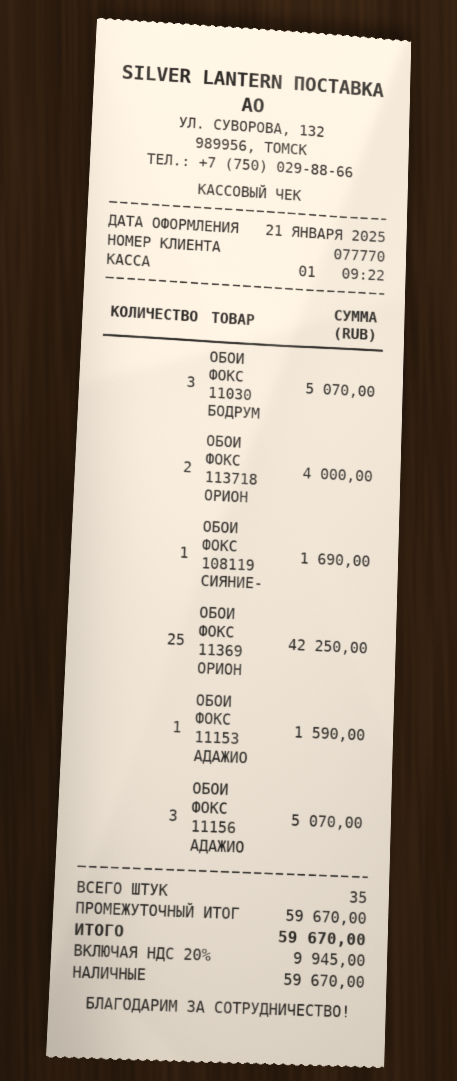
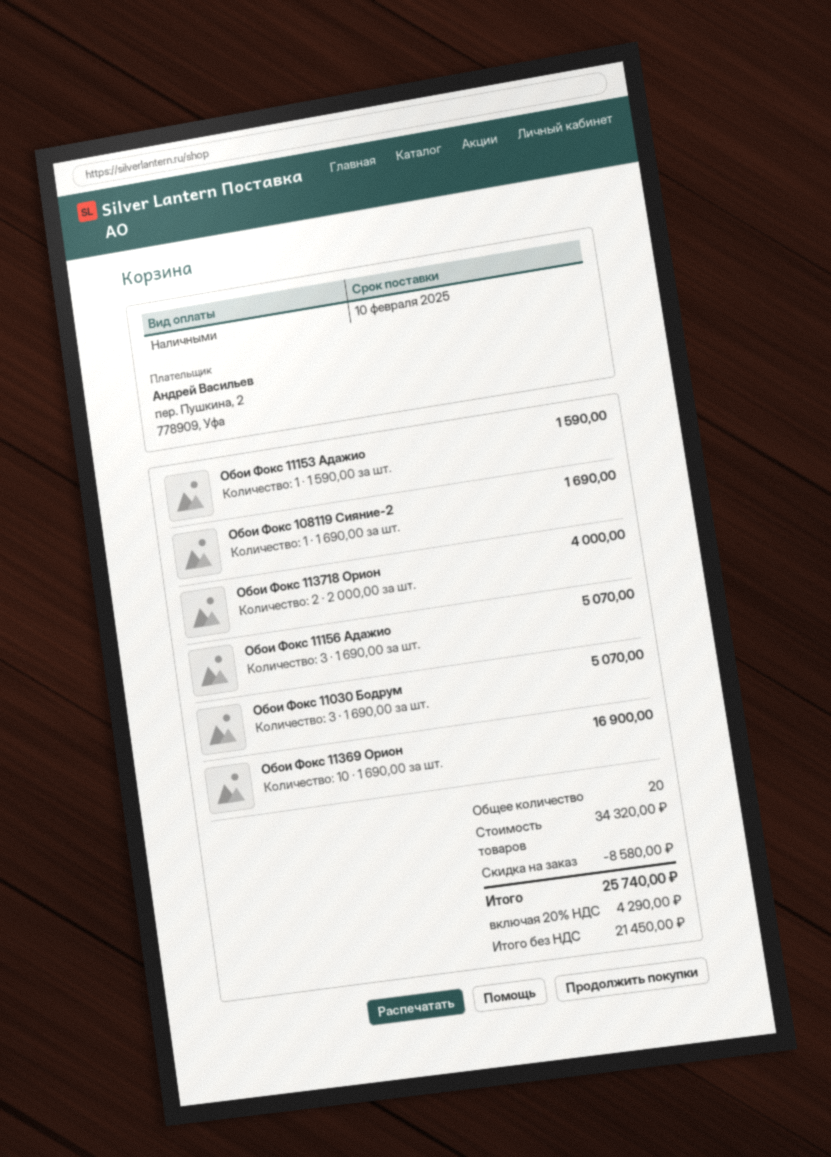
ОБОИ ФОКС 11369 ОРИОН: 25 for 42250.00 -> 10 for 16900.00
total quantity: 35 -> 20
subtotal: 59670.00 -> 34320.00
discount: none -> 8580.00
tax: 20% = 9945.00 -> 20% = 4290.00
total: 59670.00 -> 25740.00

